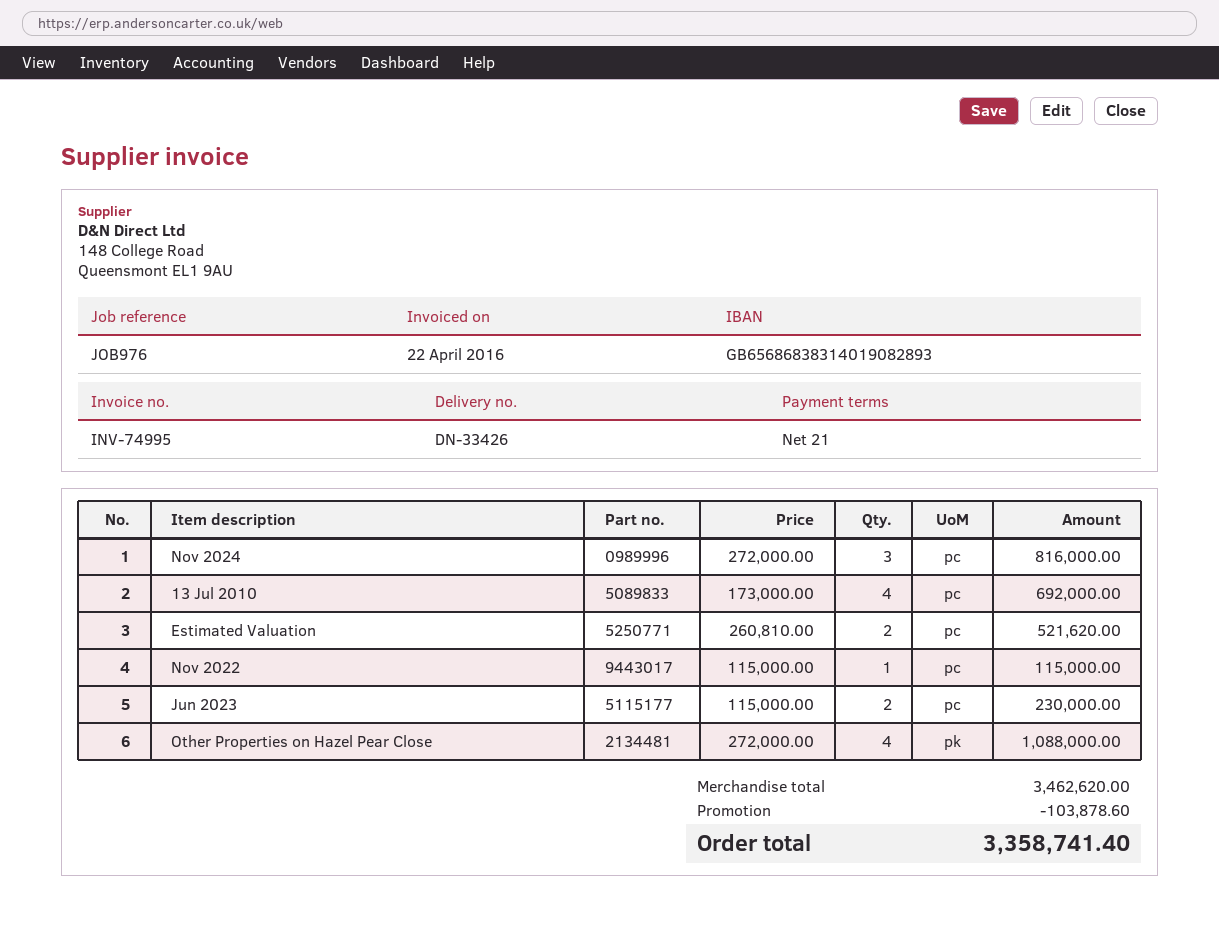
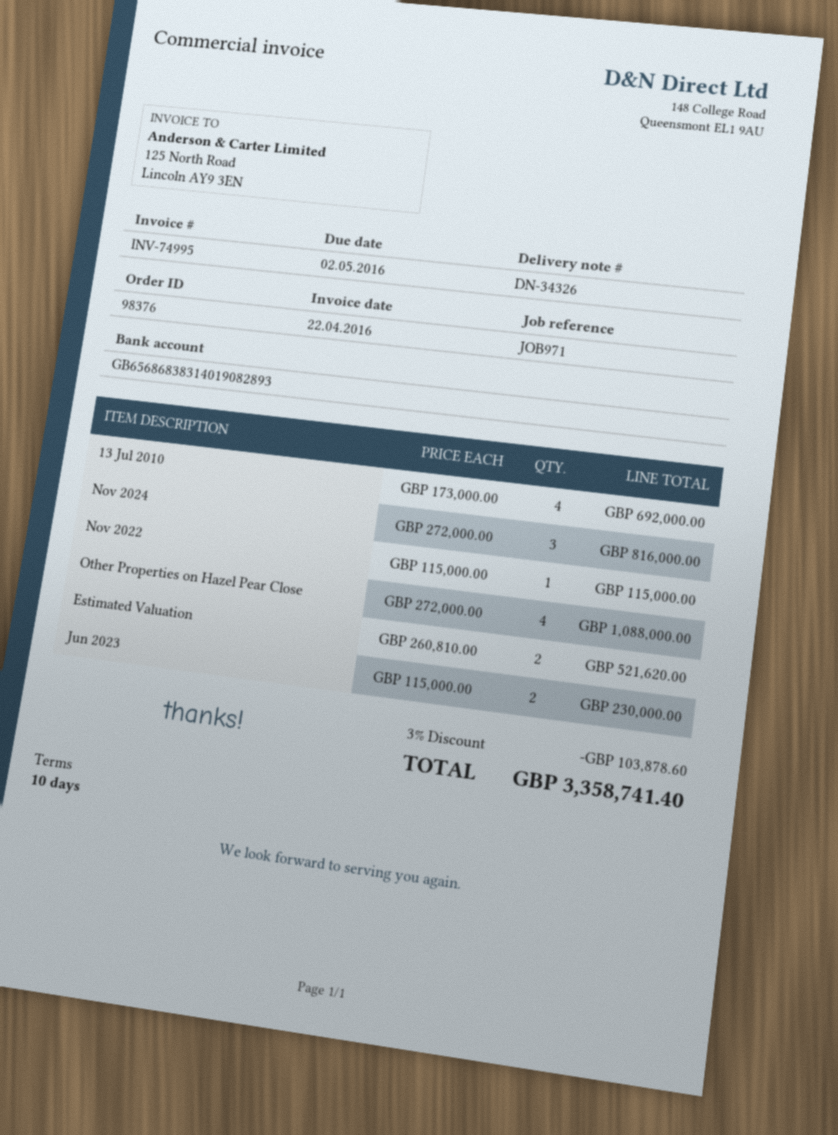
delivery note number: DN-33426 -> DN-34326
payment terms: 21 days -> 10 days
reference: JOB976 -> JOB971

